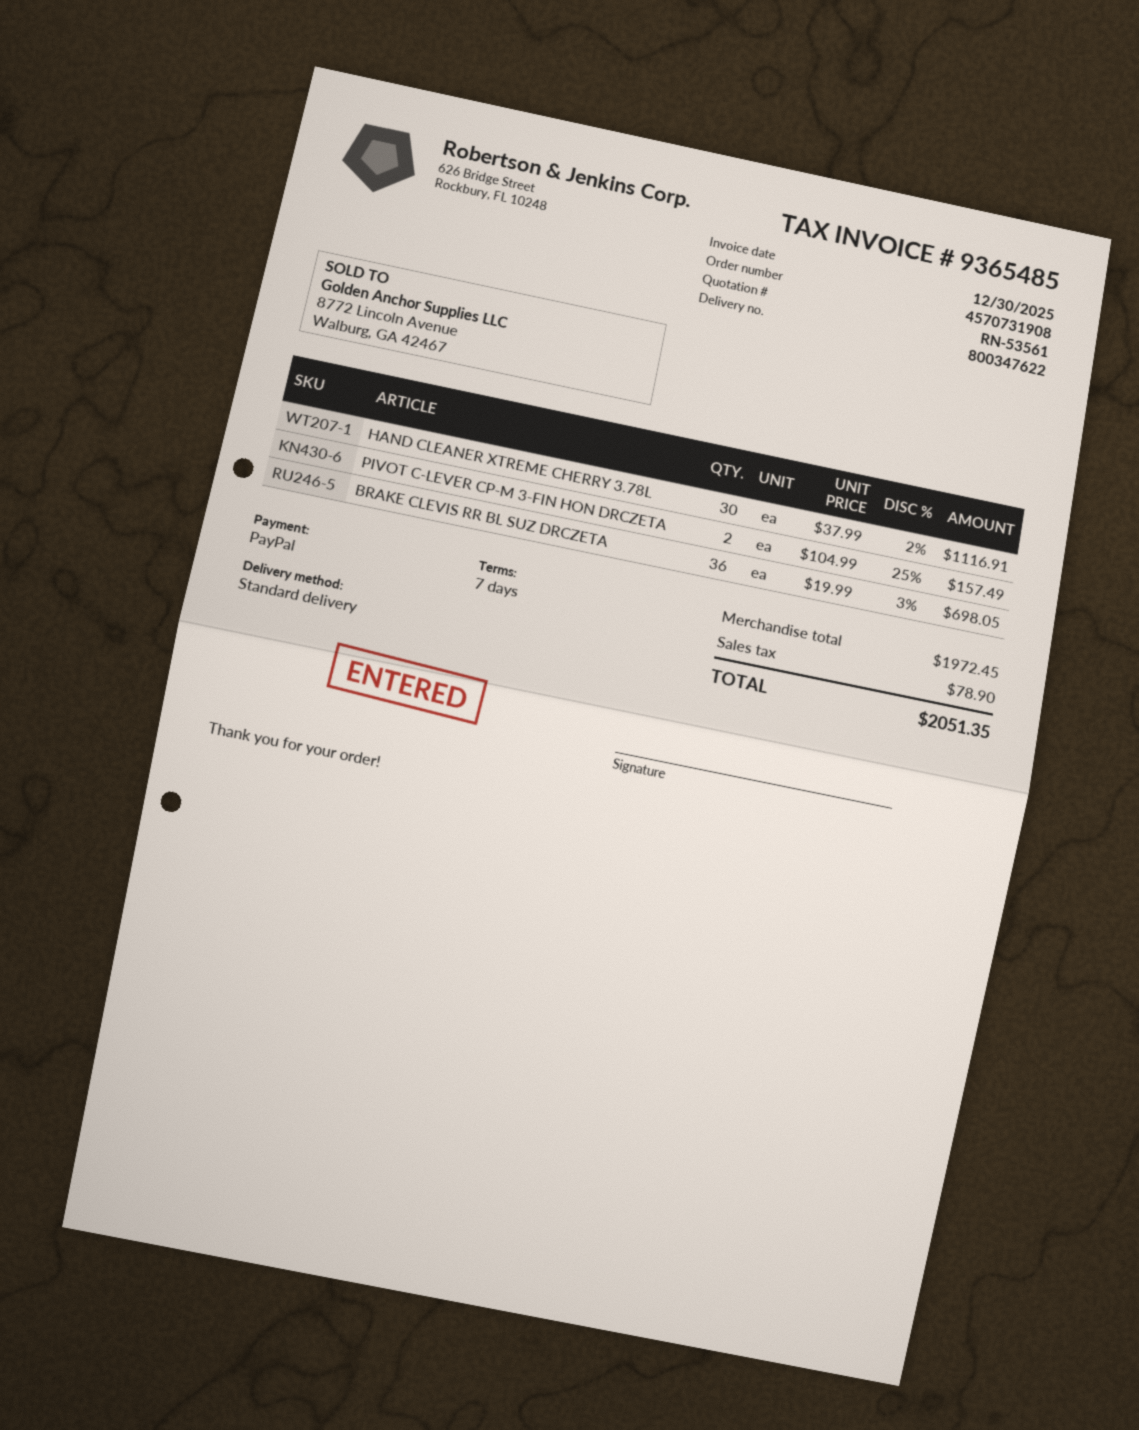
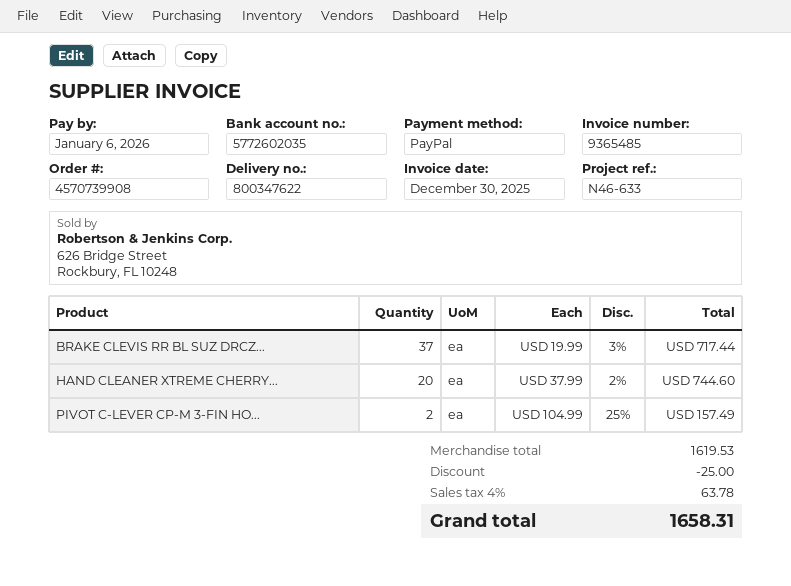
order number: 4570731908 -> 4570739908
HAND CLEANER XTREME CHERRY 3.78L: 30 x 37.99 - 2% = 1116.91 -> 20 x 37.99 - 2% = 744.60
BRAKE CLEVIS RR BL SUZ DRCZETA: 36 x 19.99 - 3% = 698.05 -> 37 x 19.99 - 3% = 717.44
subtotal: 1972.45 -> 1619.53
discount: none -> 25.00
tax: 78.90 -> 63.78
total: 2051.35 -> 1658.31

